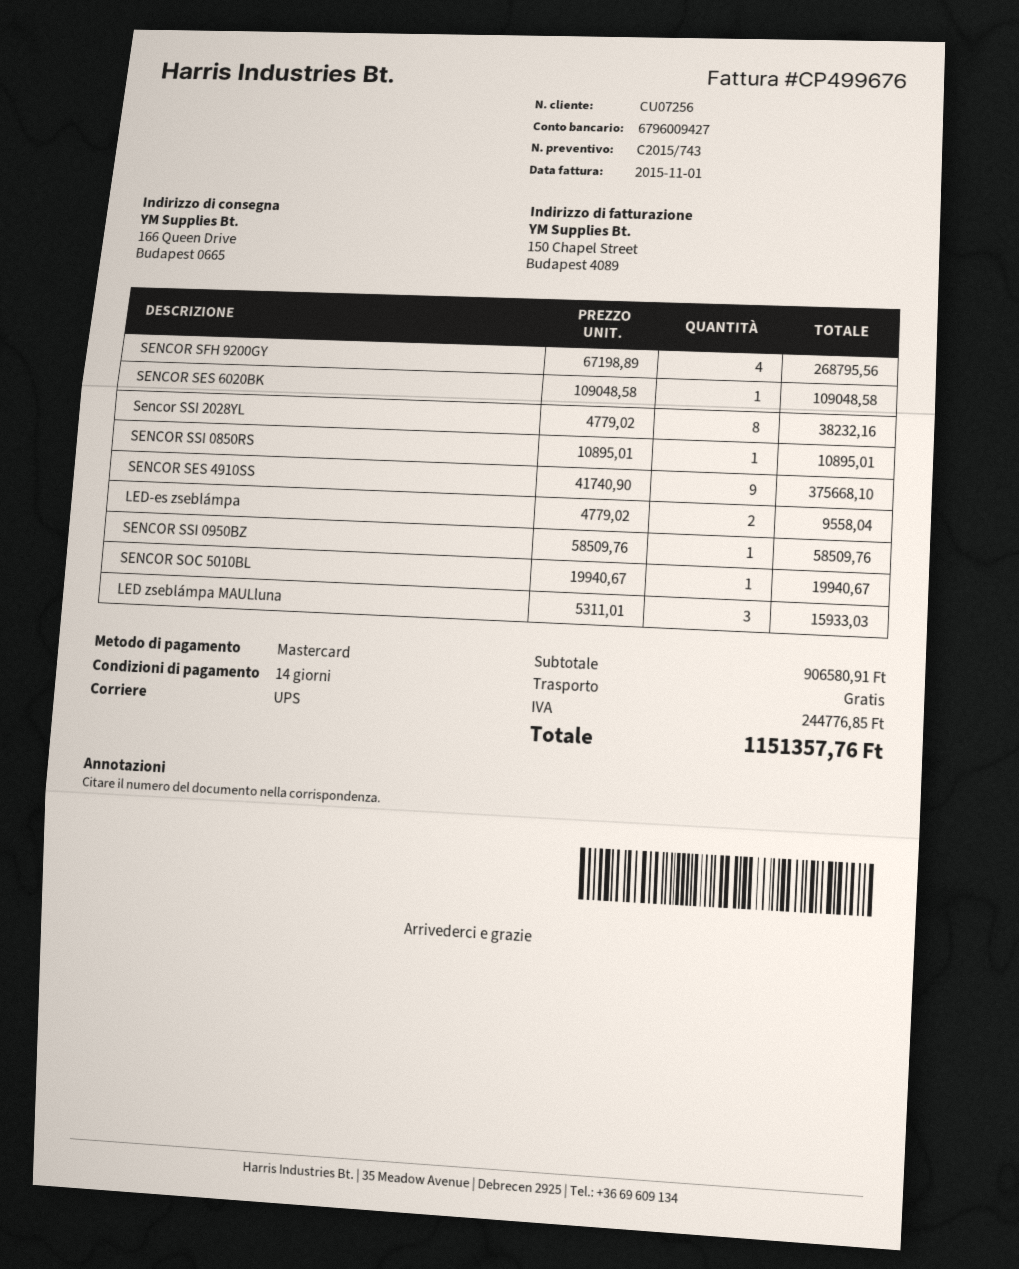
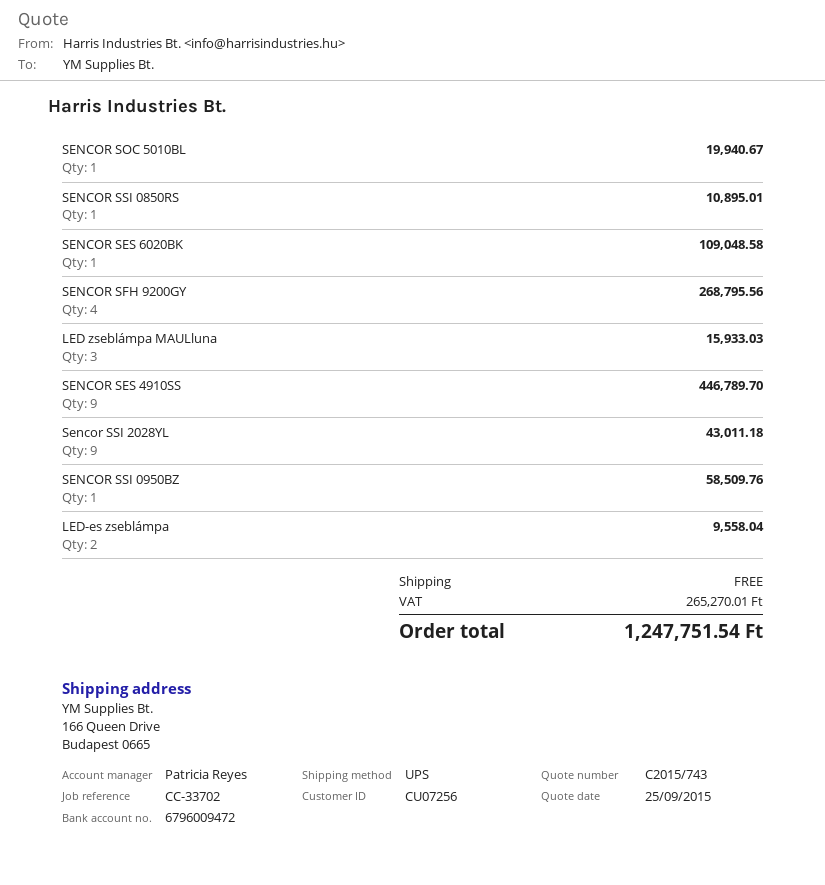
bank account: 6796009427 -> 6796009472
Sencor SSI 2028YL: 8 for 38232.16 -> 9 for 43011.18
SENCOR SES 4910SS: 9 for 375668.10 -> 9 for 446789.70
tax: 244776.85 -> 265270.01
total: 1151357.76 -> 1247751.54

